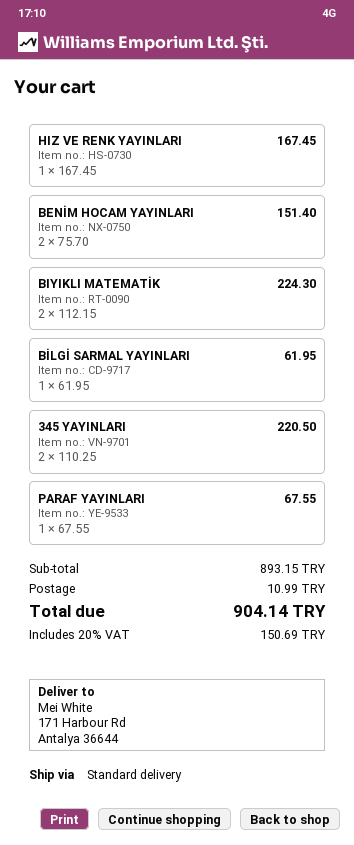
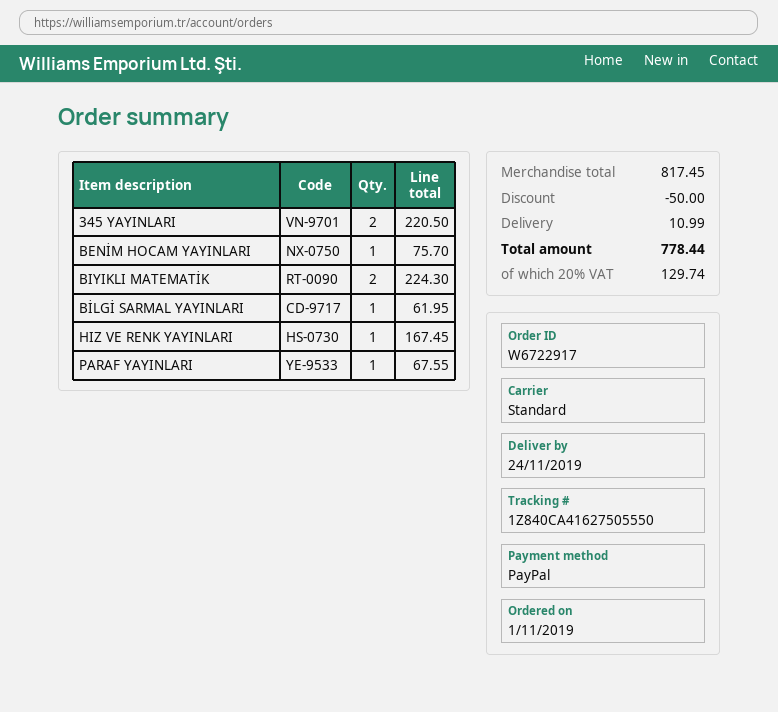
BENİM HOCAM YAYINLARI: 2 for 151.40 -> 1 for 75.70
subtotal: 893.15 -> 817.45
discount: none -> 50.00
tax: 20% = 150.69 -> 20% = 129.74
total: 904.14 -> 778.44

